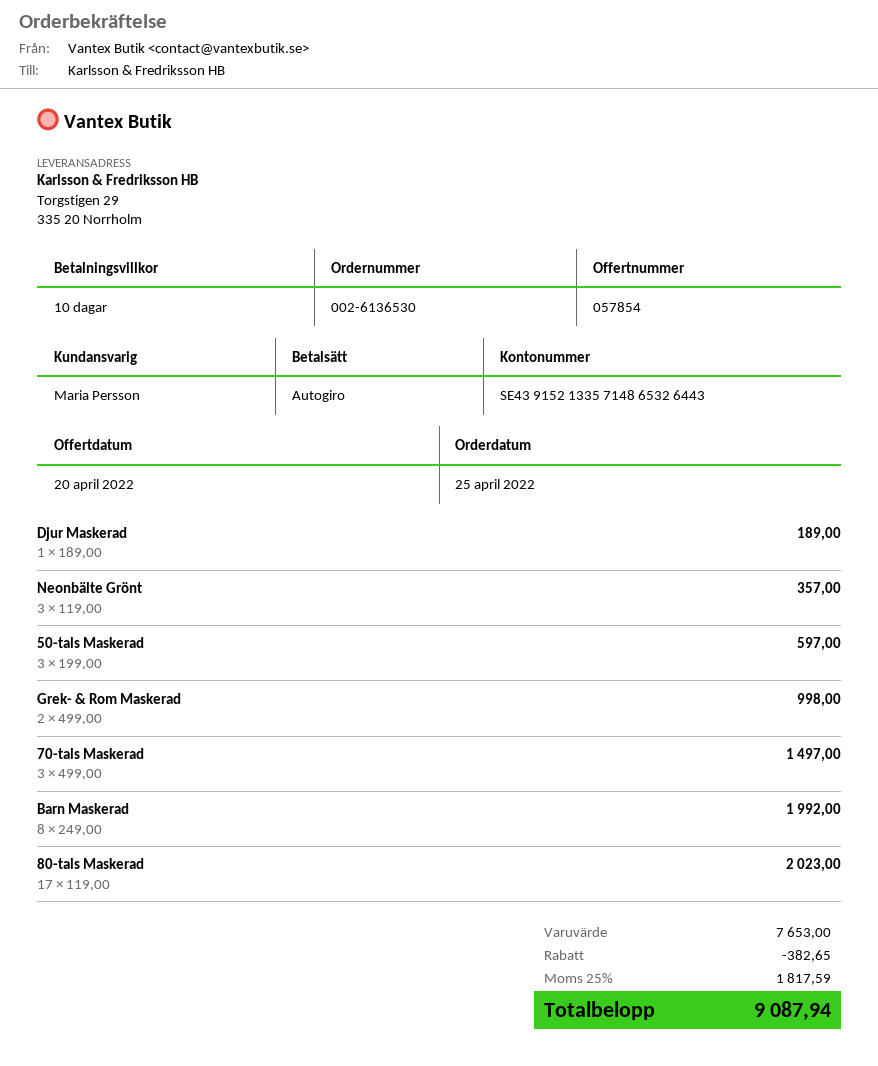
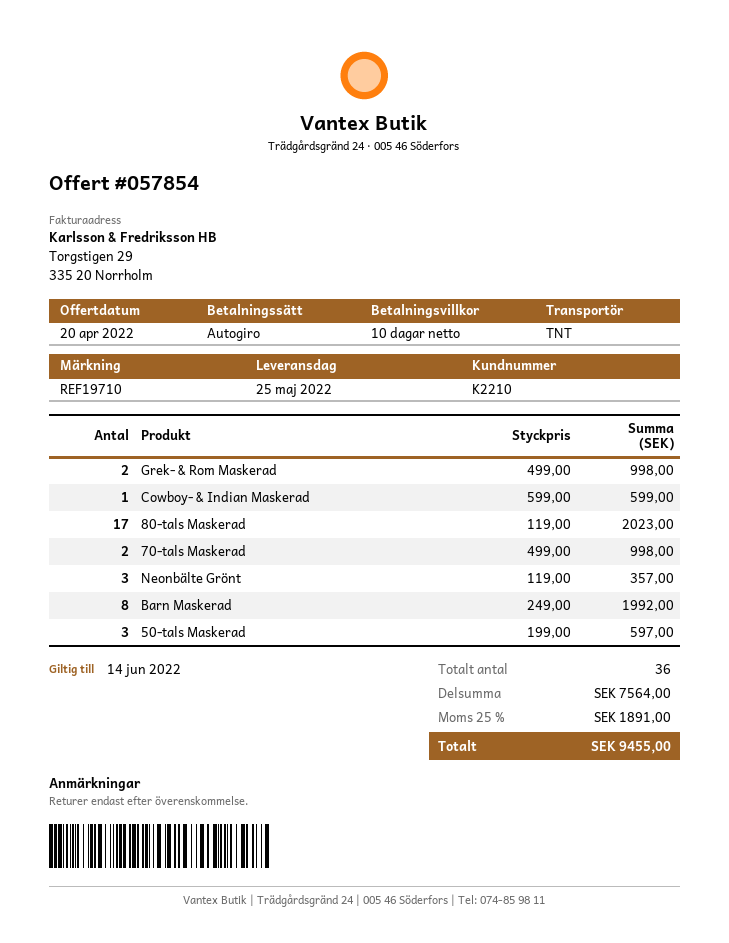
Djur Maskerad: 1 x 189.00 = 189.00 -> none
70-tals Maskerad: 3 x 499.00 = 1497.00 -> 2 x 499.00 = 998.00
Cowboy- & Indian Maskerad: none -> 1 x 599.00 = 599.00
subtotal: 7653.00 -> 7564.00
discount: 382.65 -> none
tax: 25% = 1817.59 -> 25% = 1891.00
total: 9087.94 -> 9455.00

